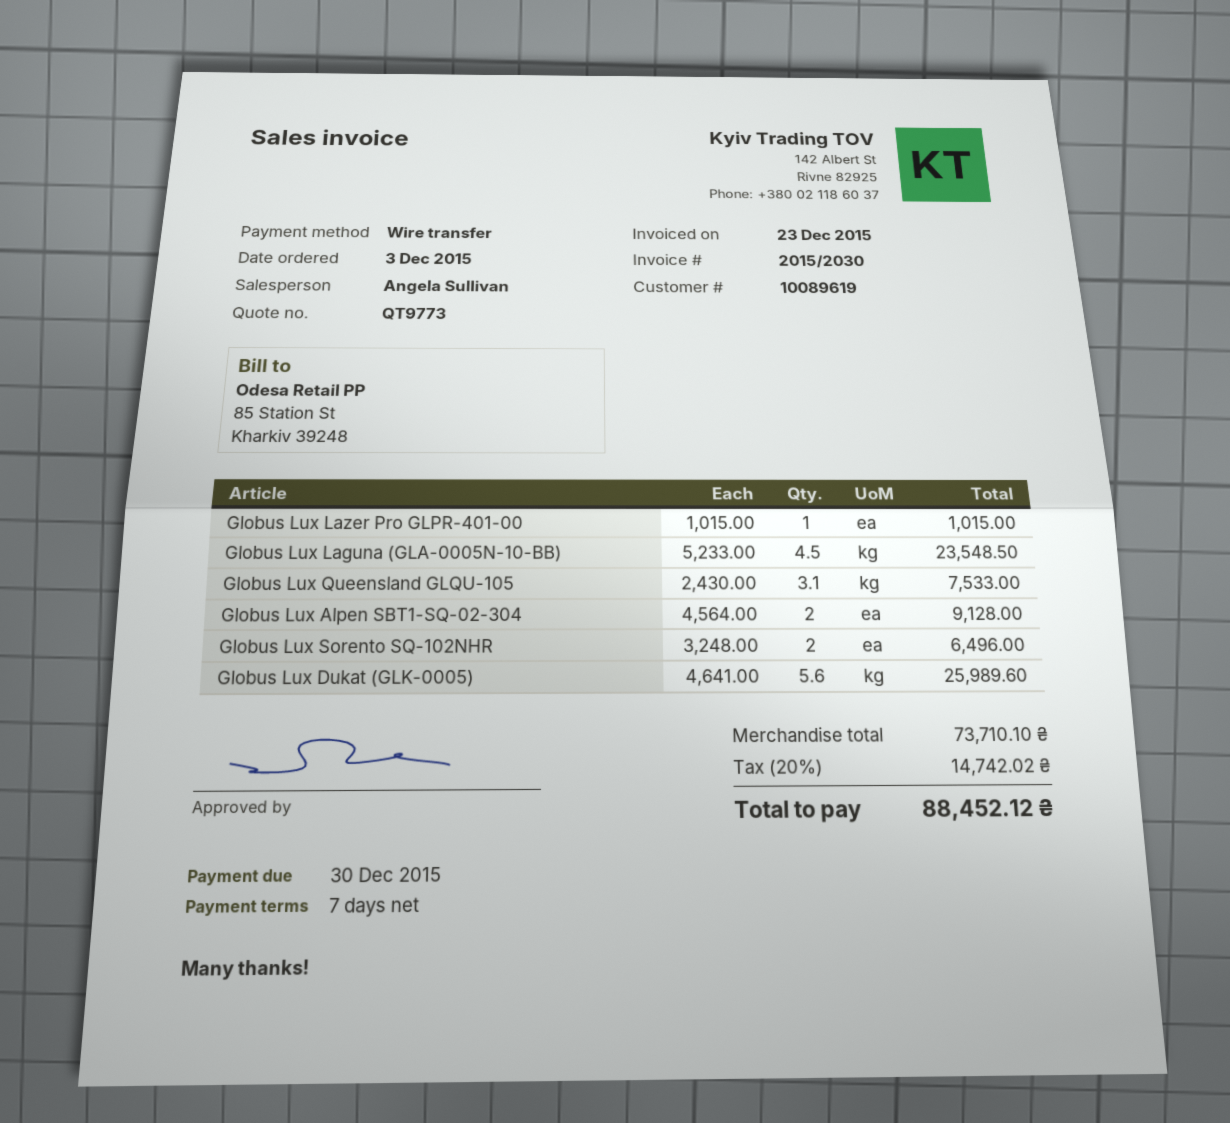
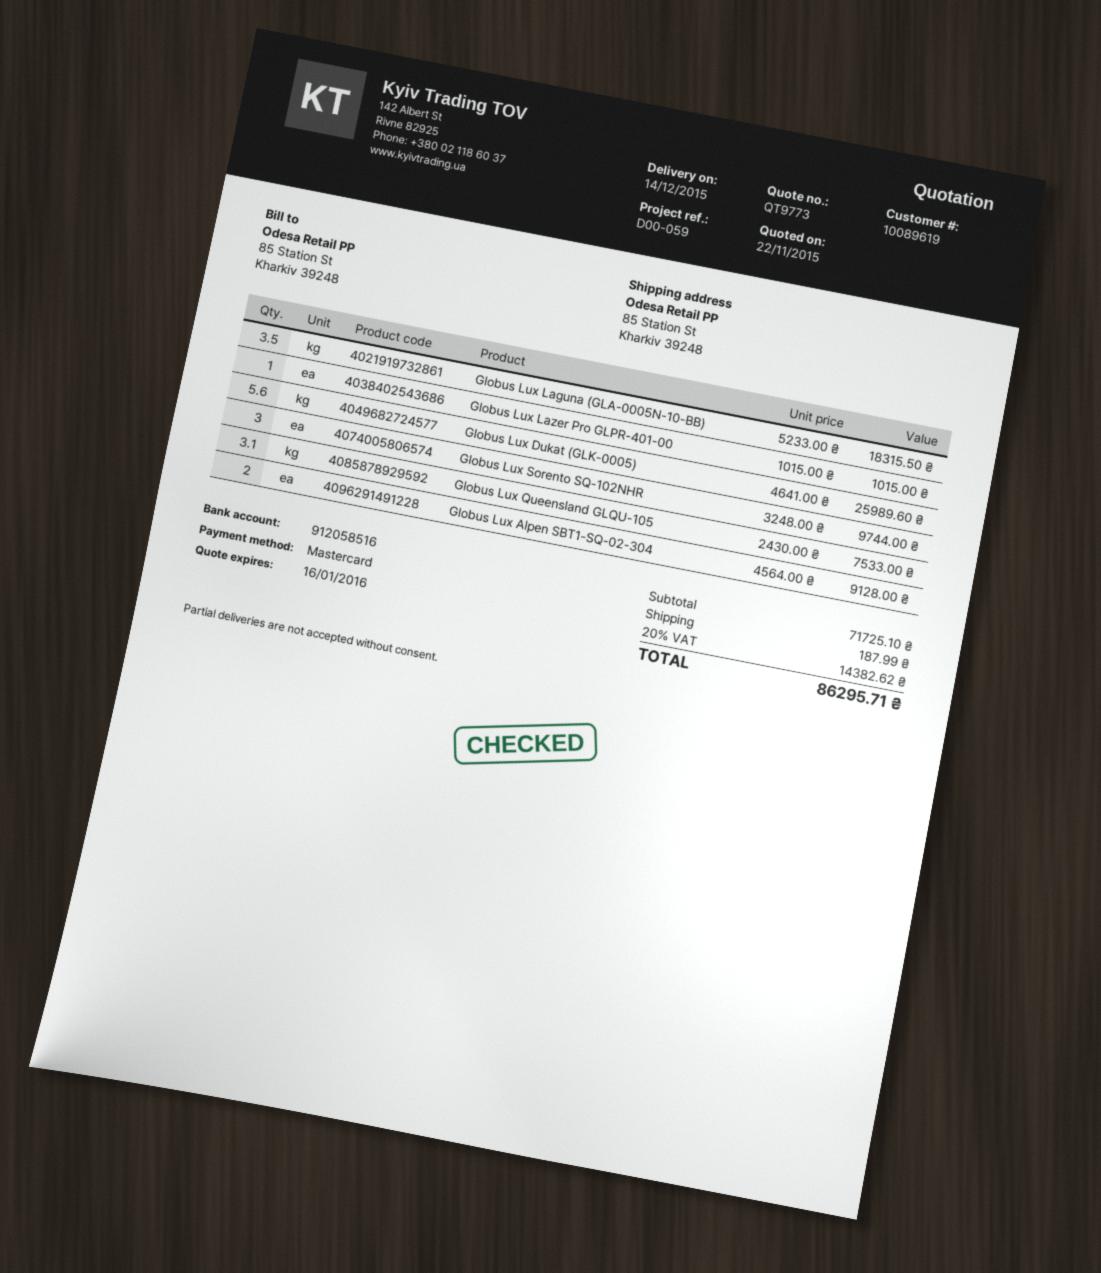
payment method: bank transfer -> Mastercard
Globus Lux Laguna (GLA-0005N-10-BB): 4.5 x 5233.00 = 23548.50 -> 3.5 x 5233.00 = 18315.50
Globus Lux Sorento SQ-102NHR: 2 x 3248.00 = 6496.00 -> 3 x 3248.00 = 9744.00
subtotal: 73710.10 -> 71725.10
shipping: none -> 187.99
tax: 20% = 14742.02 -> 20% = 14382.62
total: 88452.12 -> 86295.71

